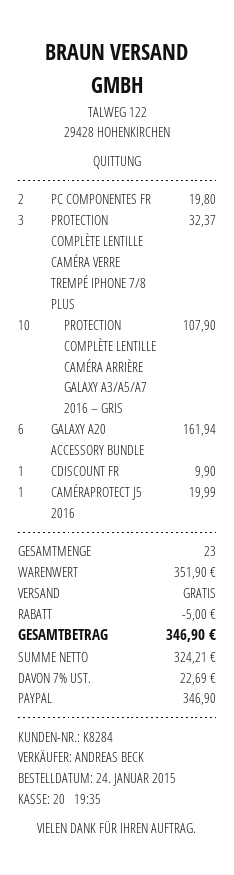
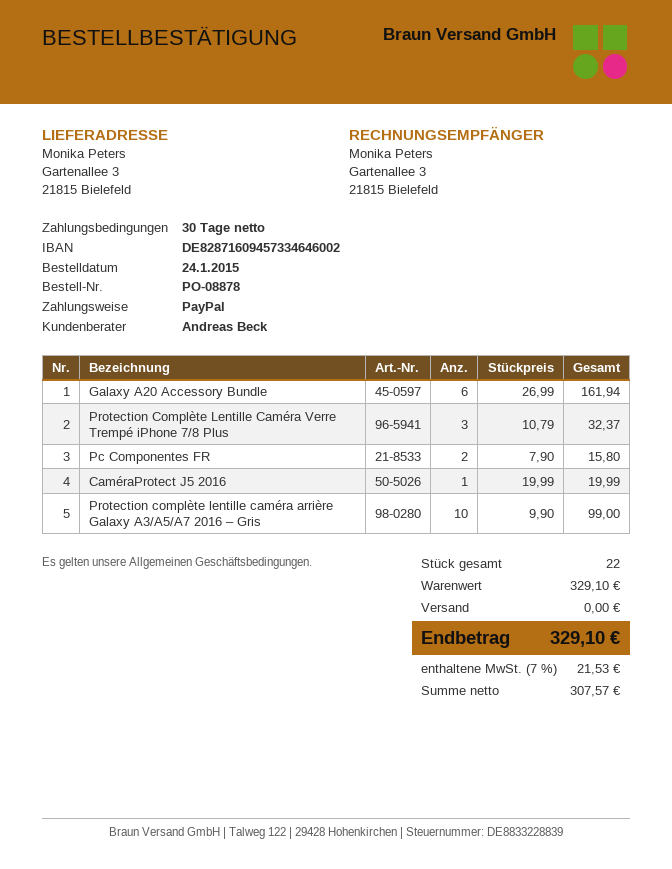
PC COMPONENTES FR: 2 for 19.80 -> 2 for 15.80
PROTECTION COMPLÈTE LENTILLE CAMÉRA ARRIÈRE GALAXY A3/A5/A7 2016 – GRIS: 10 for 107.90 -> 10 for 99.00
CDISCOUNT FR: 1 for 9.90 -> none
total quantity: 23 -> 22
subtotal: 351.90 -> 329.10
discount: 5.00 -> none
net: 324.21 -> 307.57
tax: 7% = 22.69 -> 7% = 21.53
total: 346.90 -> 329.10

